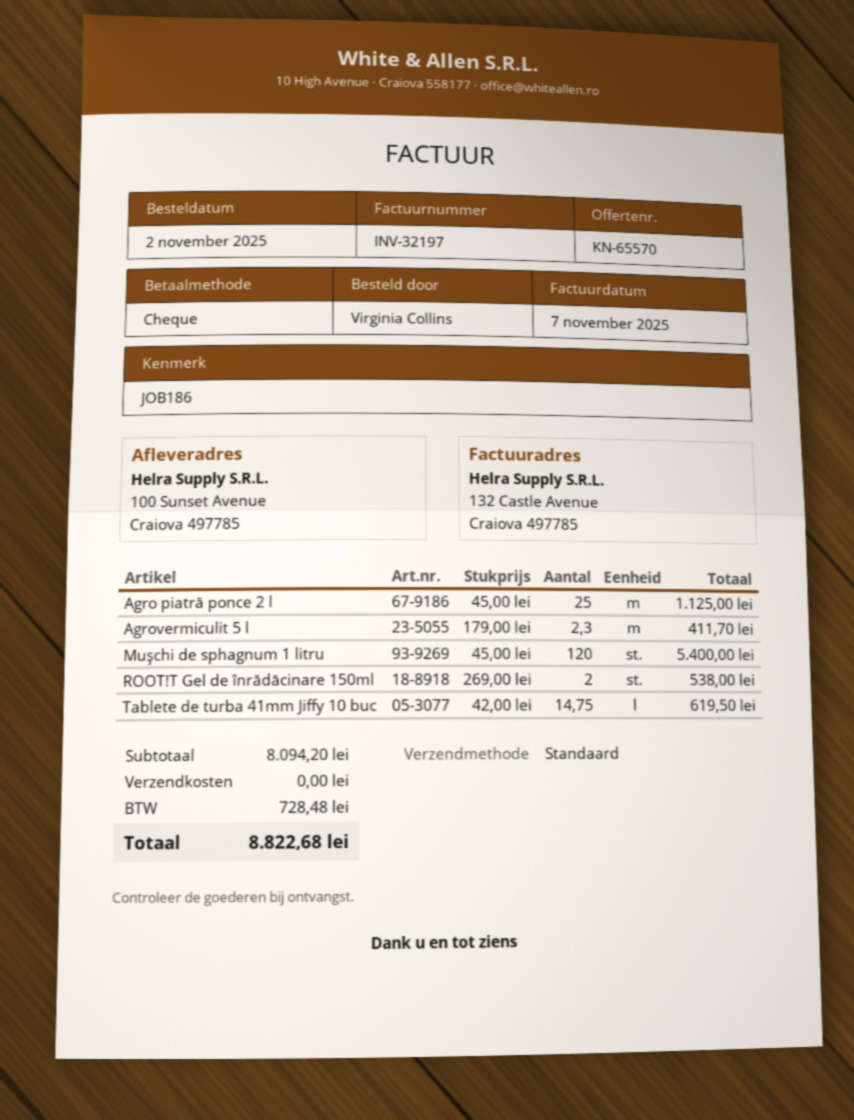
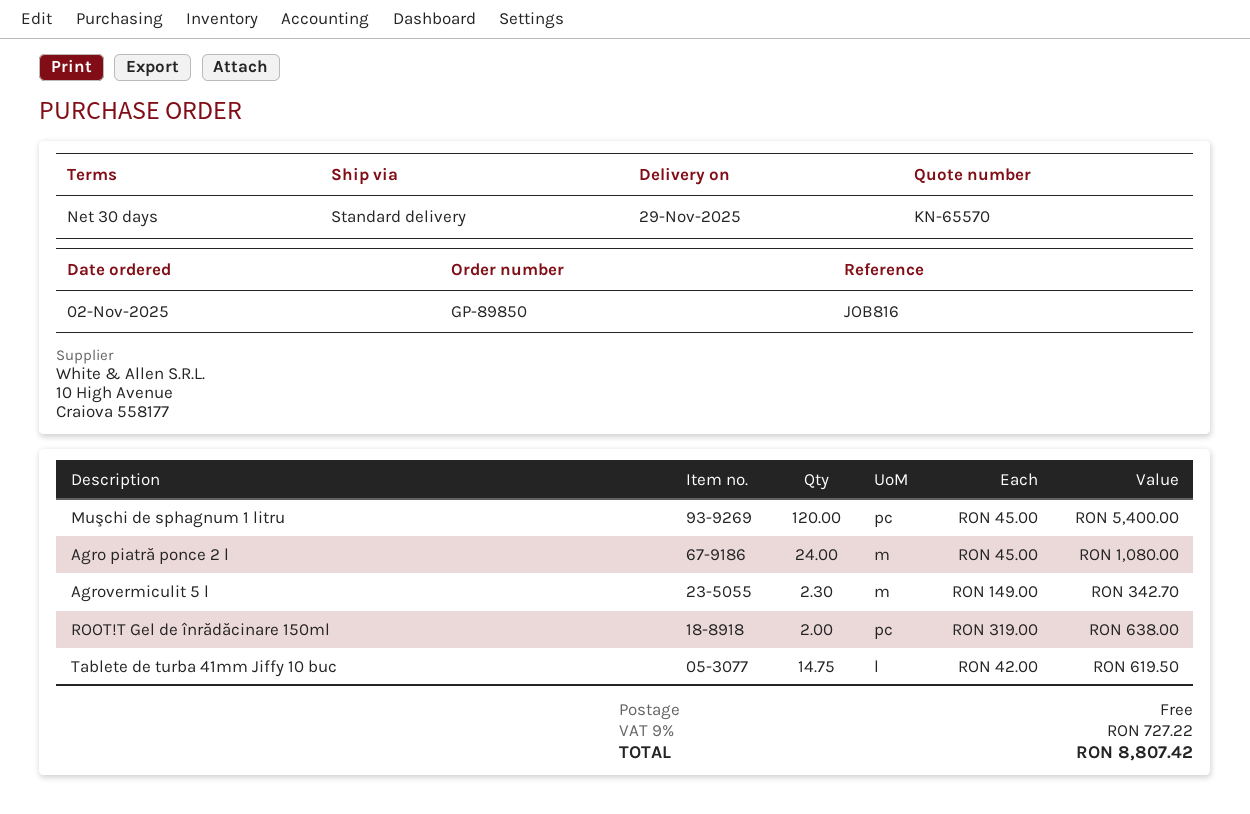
reference: JOB186 -> JOB816
Agro piatră ponce 2 l: 25 x 45.00 = 1125.00 -> 24 x 45.00 = 1080.00
Agrovermiculit 5 l: 2.3 x 179.00 = 411.70 -> 2.3 x 149.00 = 342.70
ROOT!T Gel de înrădăcinare 150ml: 2 x 269.00 = 538.00 -> 2 x 319.00 = 638.00
tax: 728.48 -> 727.22
total: 8822.68 -> 8807.42

